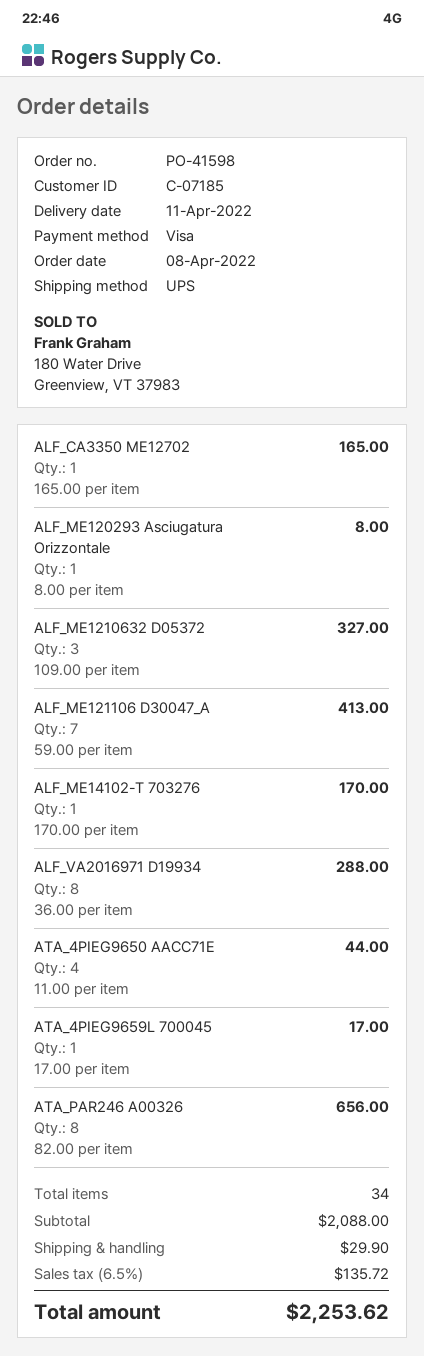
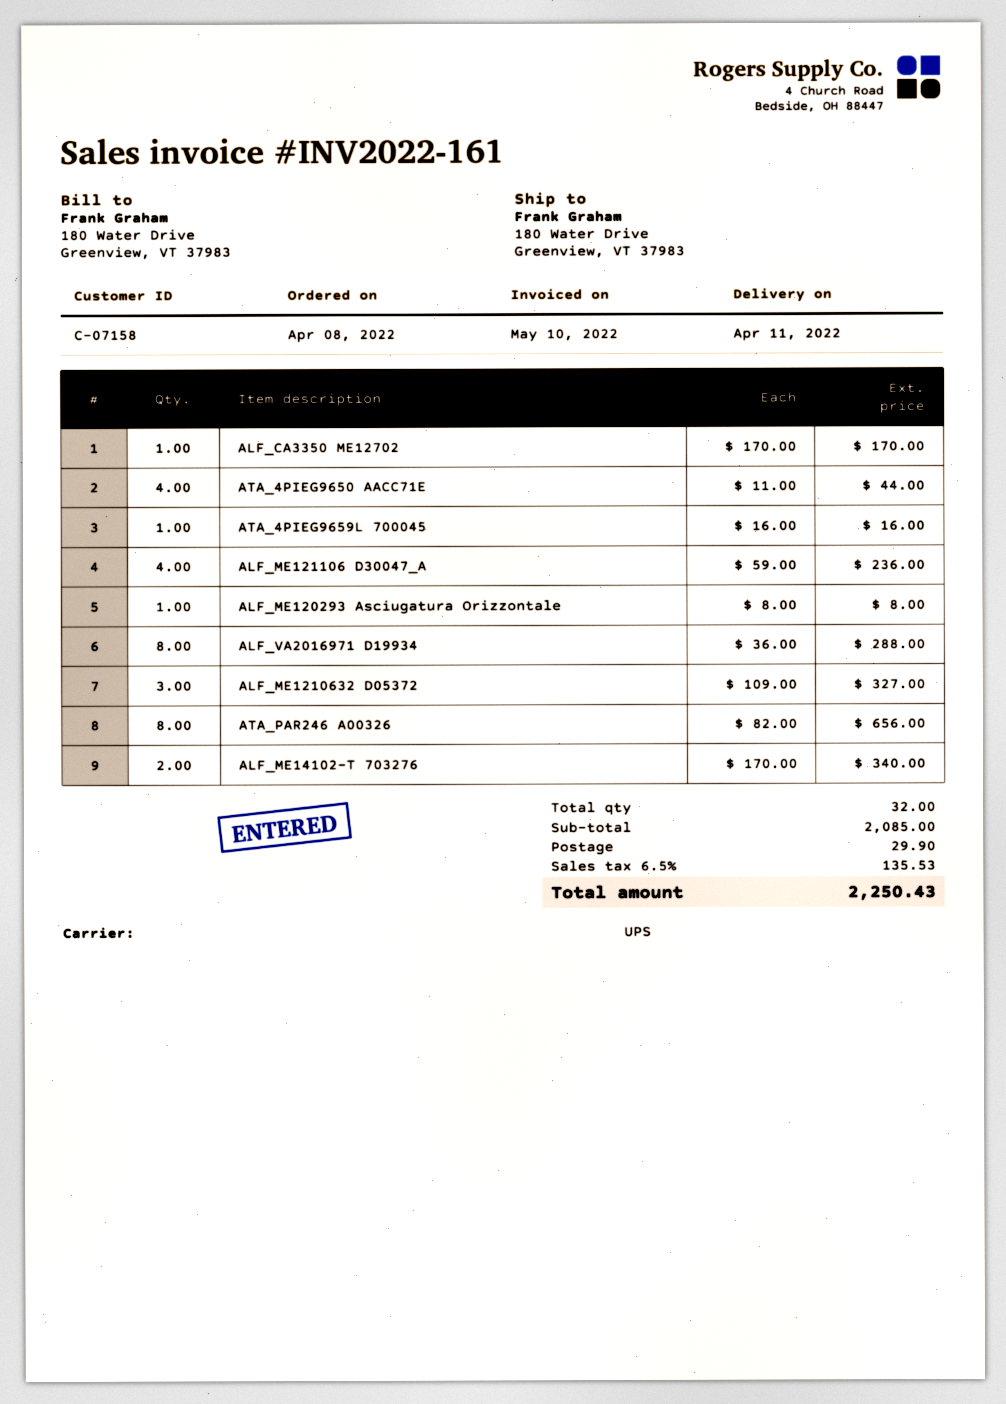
customer number: C-07185 -> C-07158
ALF_CA3350 ME12702: 1 x 165.00 = 165.00 -> 1 x 170.00 = 170.00
ALF_ME121106 D30047_A: 7 x 59.00 = 413.00 -> 4 x 59.00 = 236.00
ALF_ME14102-T 703276: 1 x 170.00 = 170.00 -> 2 x 170.00 = 340.00
ATA_4PIEG9659L 700045: 1 x 17.00 = 17.00 -> 1 x 16.00 = 16.00
total quantity: 34 -> 32
subtotal: 2088.00 -> 2085.00
tax: 6.5% = 135.72 -> 6.5% = 135.53
total: 2253.62 -> 2250.43

